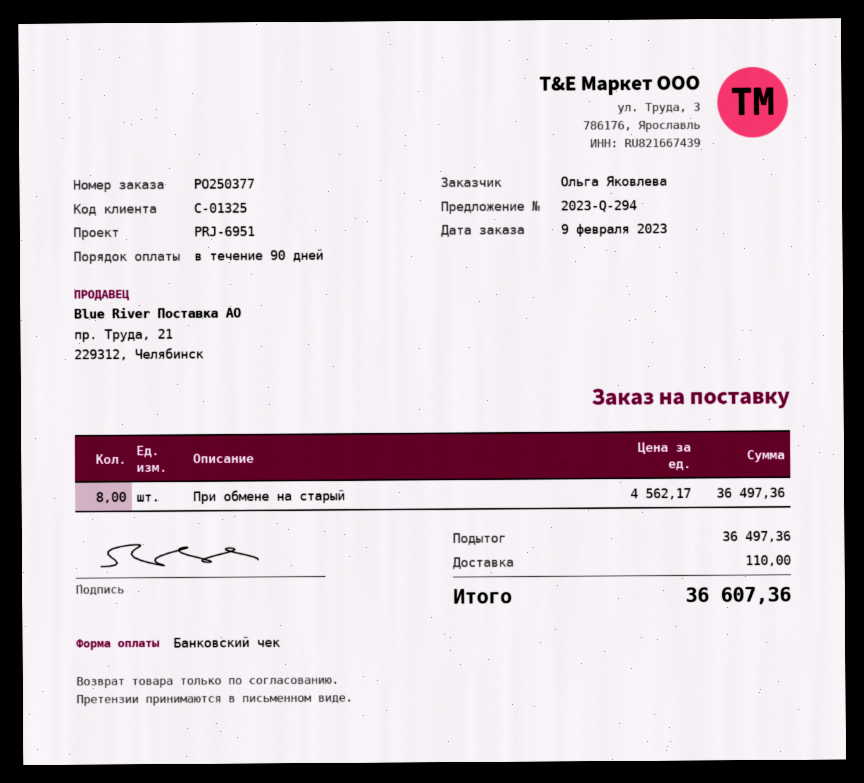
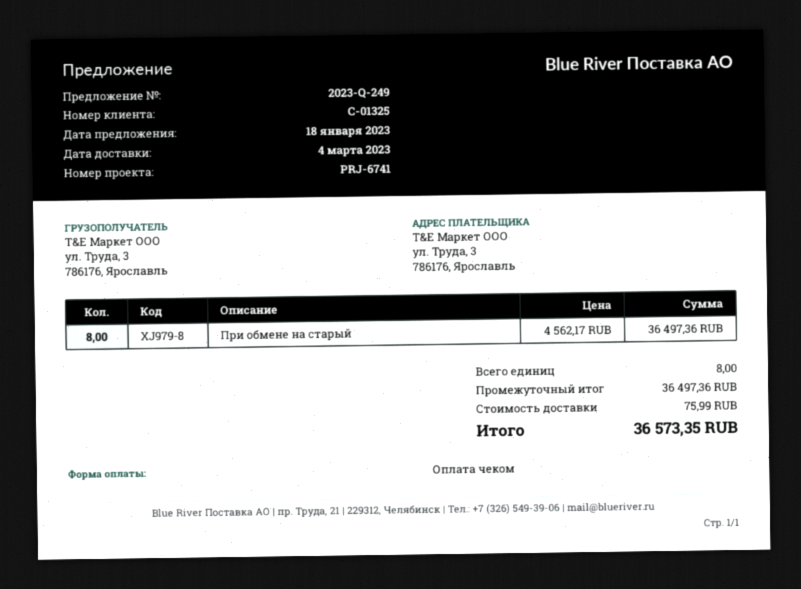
quote number: 2023-Q-294 -> 2023-Q-249
reference: PRJ-6951 -> PRJ-6741
shipping: 110.00 -> 75.99
total: 36607.36 -> 36573.35

